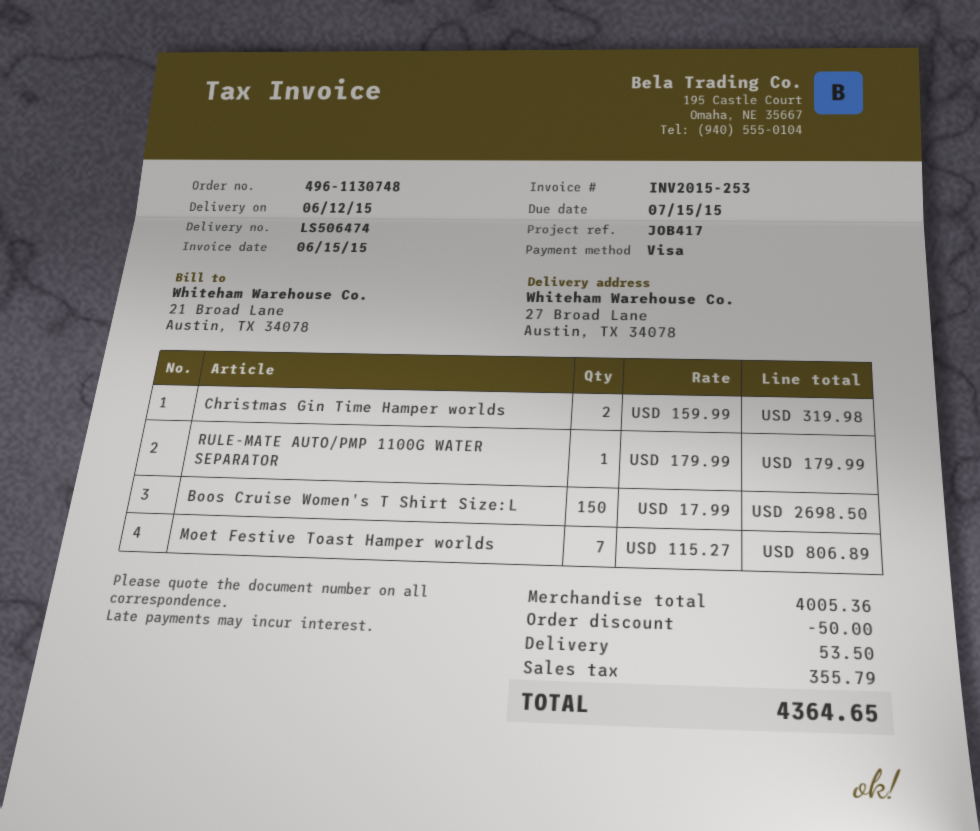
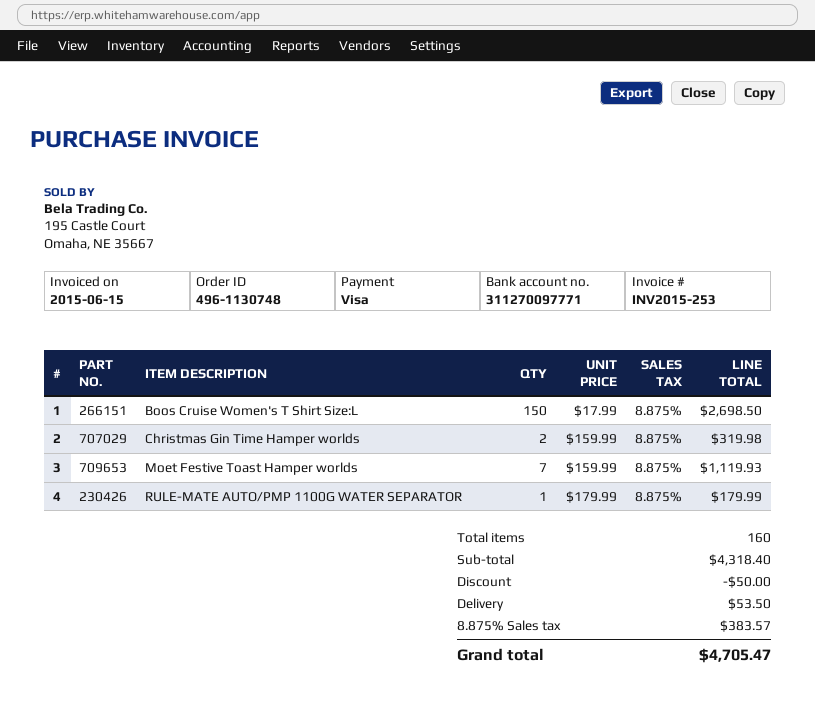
Moet Festive Toast Hamper worlds: 7 x 115.27 = 806.89 -> 7 x 159.99 = 1119.93
subtotal: 4005.36 -> 4318.40
tax: 355.79 -> 383.57
total: 4364.65 -> 4705.47

